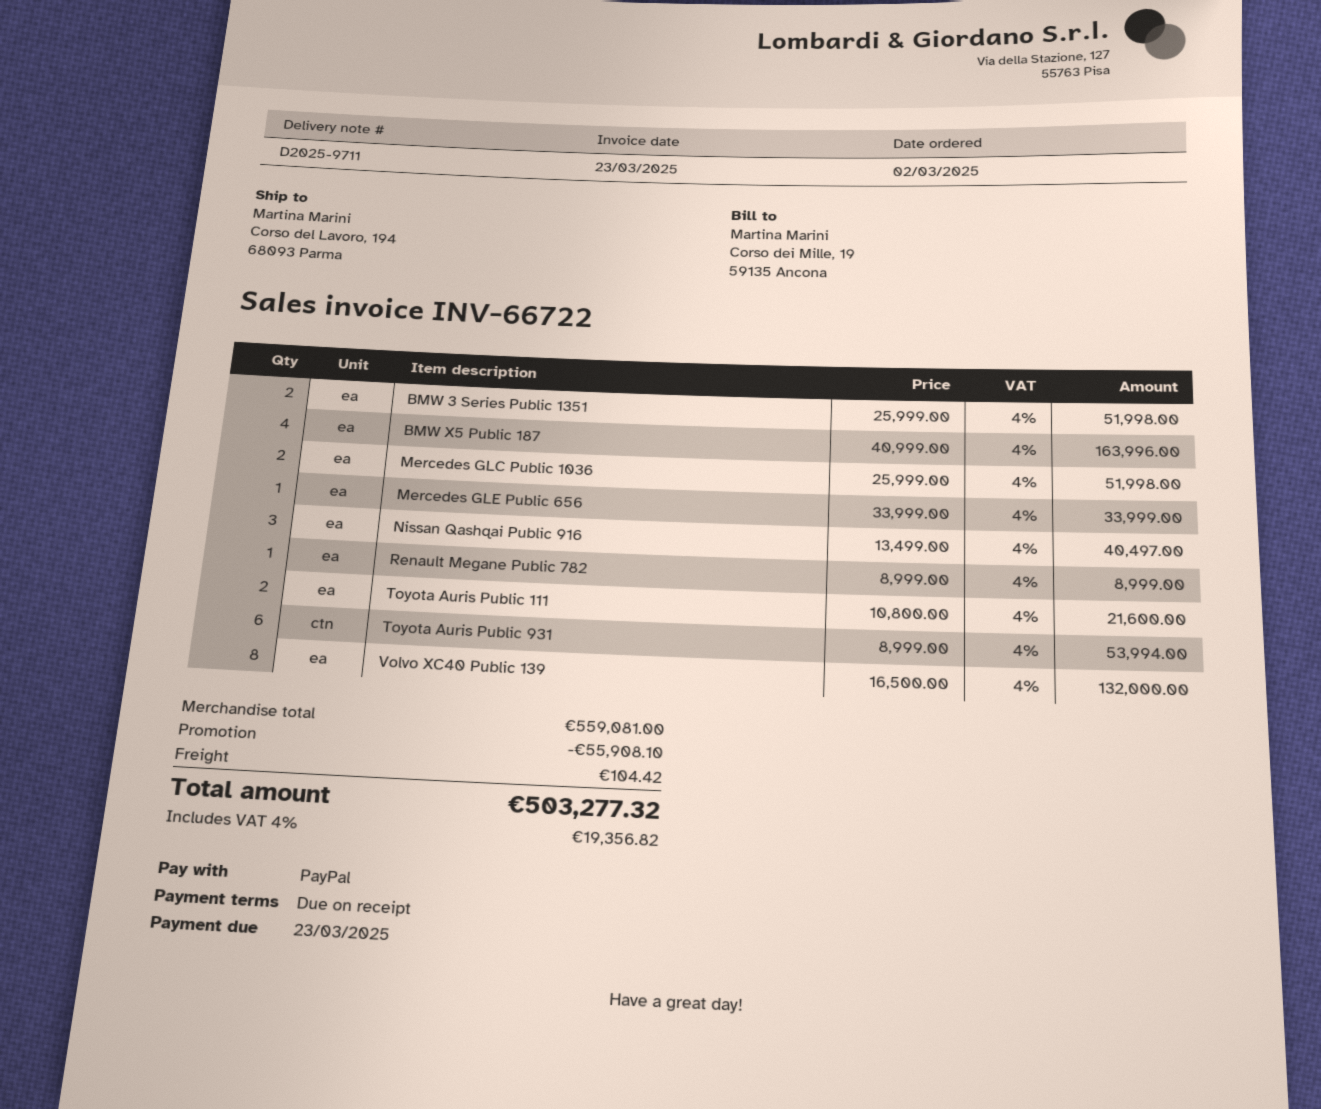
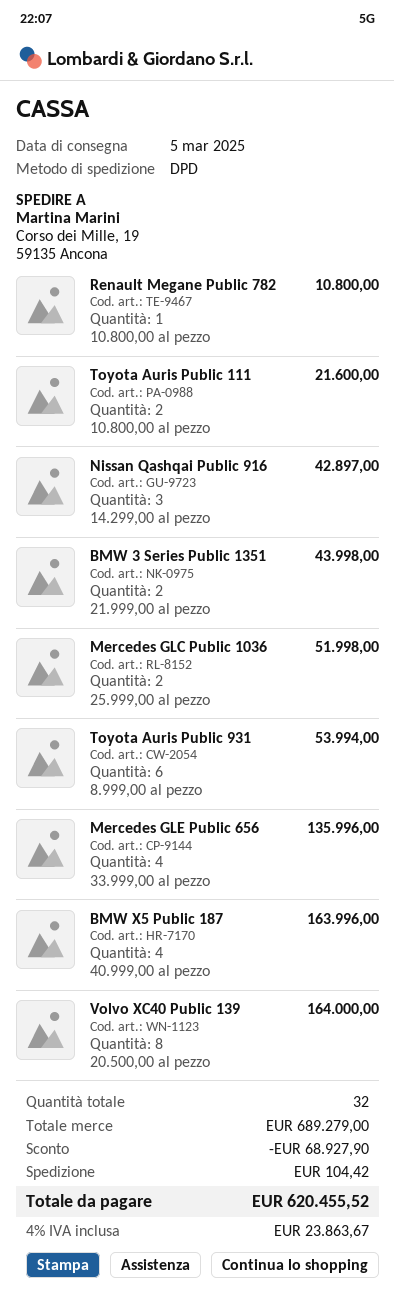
ship to: Corso del Lavoro, 194, 68093 Parma -> Corso dei Mille, 19, 59135 Ancona
BMW 3 Series Public 1351: 2 x 25999.00 = 51998.00 -> 2 x 21999.00 = 43998.00
Mercedes GLE Public 656: 1 x 33999.00 = 33999.00 -> 4 x 33999.00 = 135996.00
Nissan Qashqai Public 916: 3 x 13499.00 = 40497.00 -> 3 x 14299.00 = 42897.00
Renault Megane Public 782: 1 x 8999.00 = 8999.00 -> 1 x 10800.00 = 10800.00
Volvo XC40 Public 139: 8 x 16500.00 = 132000.00 -> 8 x 20500.00 = 164000.00
subtotal: 559081.00 -> 689279.00
discount: 55908.10 -> 68927.90
tax: 4% = 19356.82 -> 4% = 23863.67
total: 503277.32 -> 620455.52

